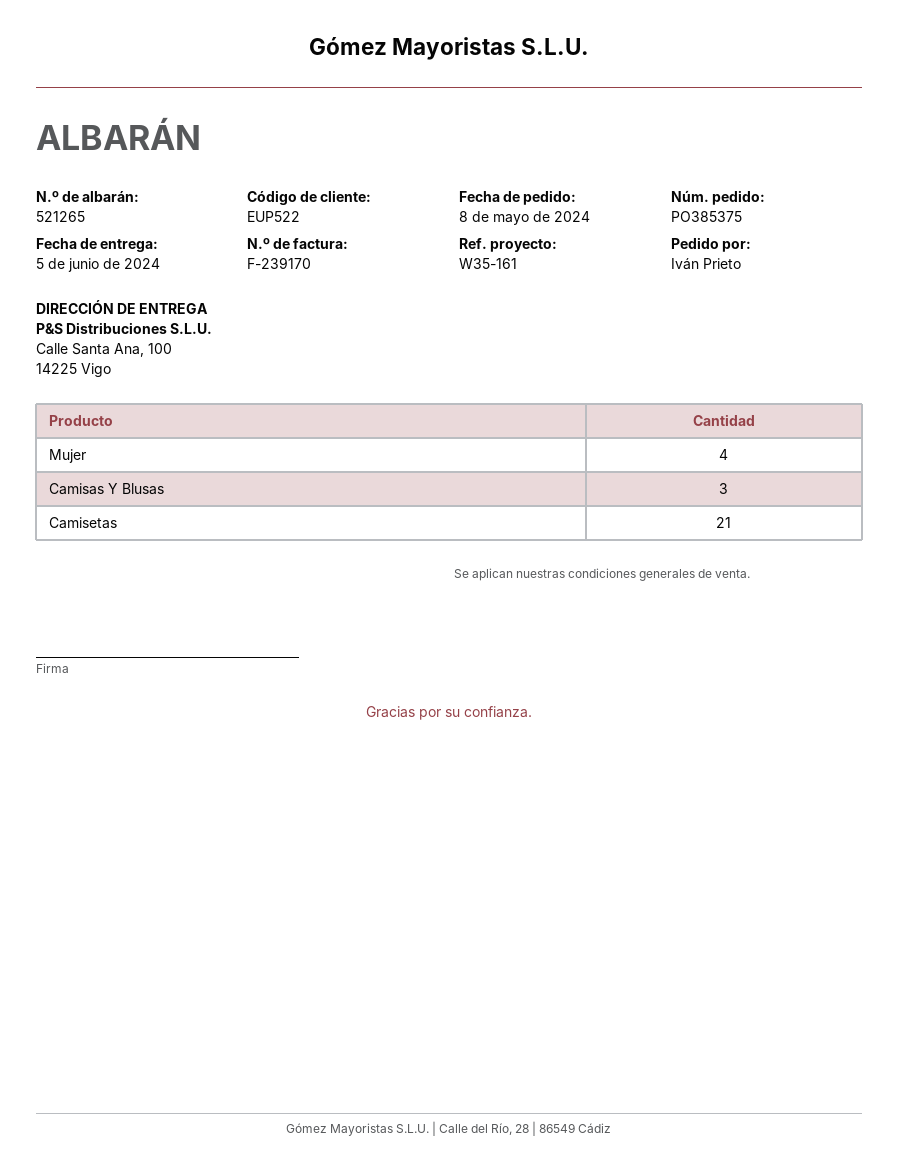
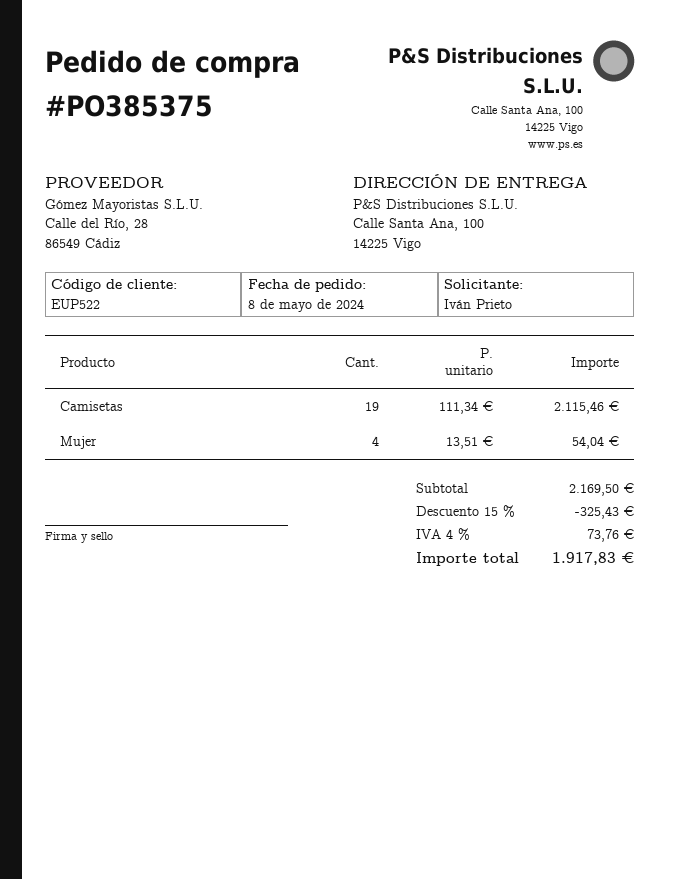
Camisas Y Blusas: 3 -> none
Camisetas: 21 -> 19

